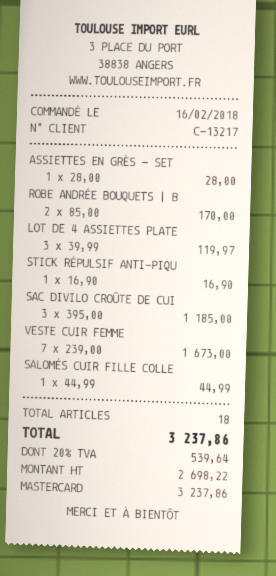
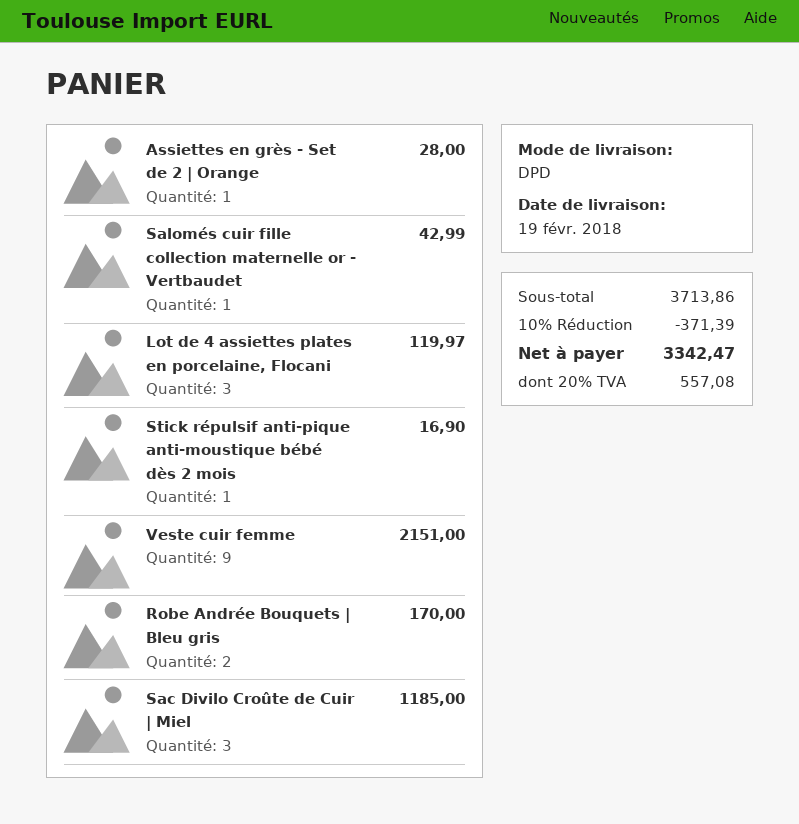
VESTE CUIR FEMME: 7 for 1673.00 -> 9 for 2151.00
SALOMÉS CUIR FILLE COLLE: 1 for 44.99 -> 1 for 42.99
discount: none -> 10% = 371.39
tax: 20% = 539.64 -> 20% = 557.08
total: 3237.86 -> 3342.47

